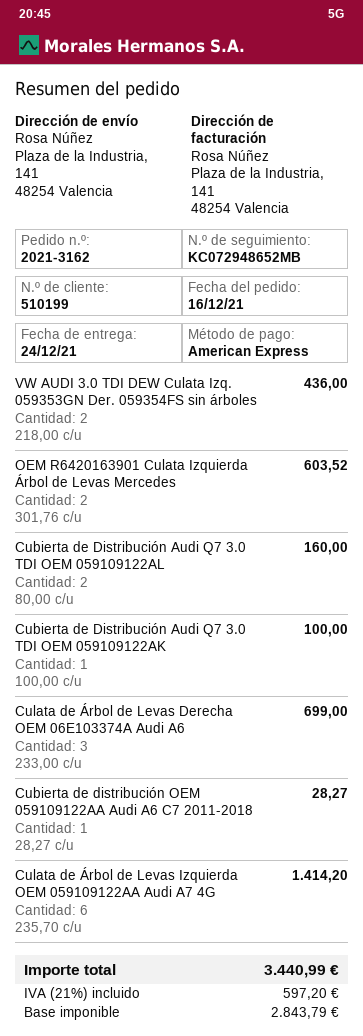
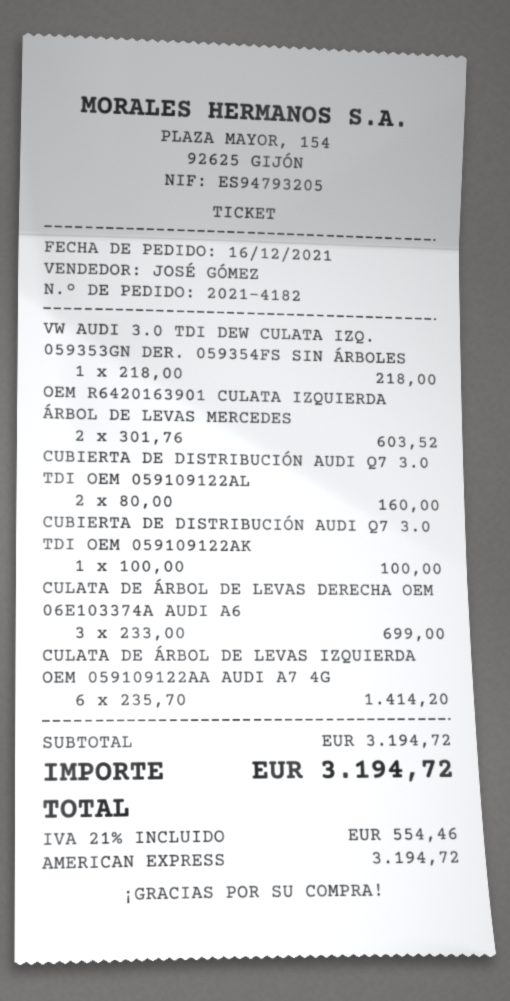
order number: 2021-3162 -> 2021-4182
VW AUDI 3.0 TDI DEW Culata Izq. 059353GN Der. 059354FS sin árboles: 2 x 218.00 = 436.00 -> 1 x 218.00 = 218.00
Cubierta de distribución OEM 059109122AA Audi A6 C7 2011-2018: 1 x 28.27 = 28.27 -> none
tax: 21% = 597.20 -> 21% = 554.46
total: 3440.99 -> 3194.72

